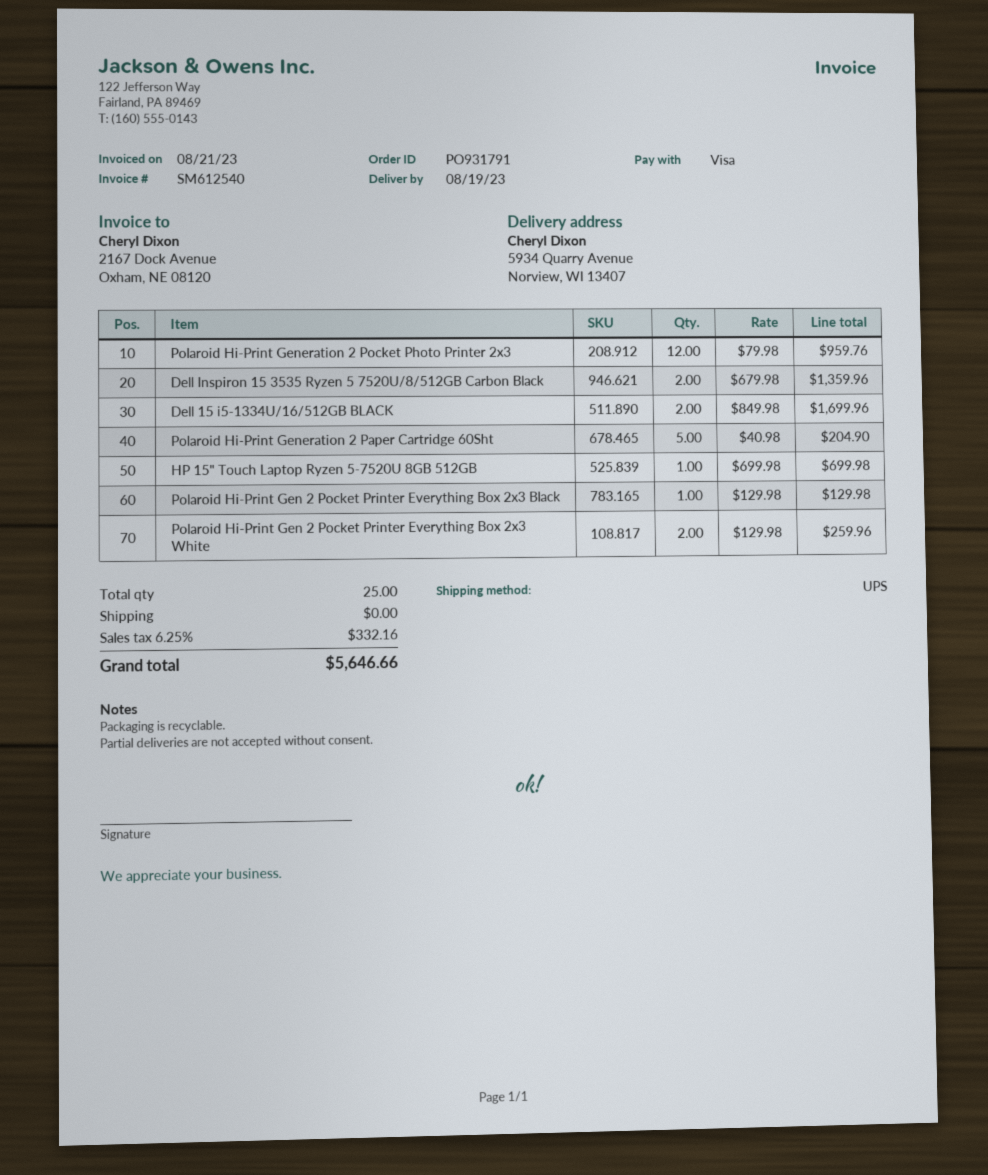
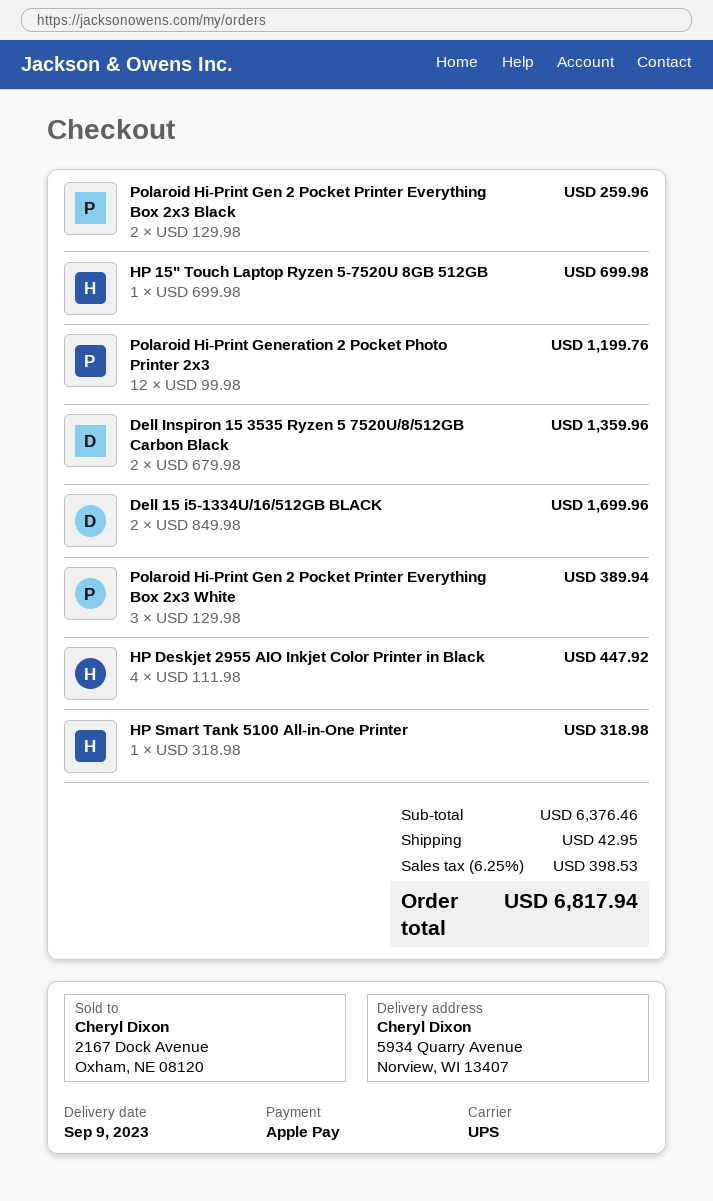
delivery date: 2023-08-19 -> 2023-09-09
payment method: Visa -> Apple Pay
Polaroid Hi-Print Generation 2 Pocket Photo Printer 2x3: 12 x 79.98 = 959.76 -> 12 x 99.98 = 1199.76
Polaroid Hi-Print Generation 2 Paper Cartridge 60Sht: 5 x 40.98 = 204.90 -> none
Polaroid Hi-Print Gen 2 Pocket Printer Everything Box 2x3 Black: 1 x 129.98 = 129.98 -> 2 x 129.98 = 259.96
Polaroid Hi-Print Gen 2 Pocket Printer Everything Box 2x3 White: 2 x 129.98 = 259.96 -> 3 x 129.98 = 389.94
HP Deskjet 2955 AIO Inkjet Color Printer in Black: none -> 4 x 111.98 = 447.92
HP Smart Tank 5100 All-in-One Printer: none -> 1 x 318.98 = 318.98
shipping: 0.00 -> 42.95
tax: 6.25% = 332.16 -> 6.25% = 398.53
total: 5646.66 -> 6817.94

